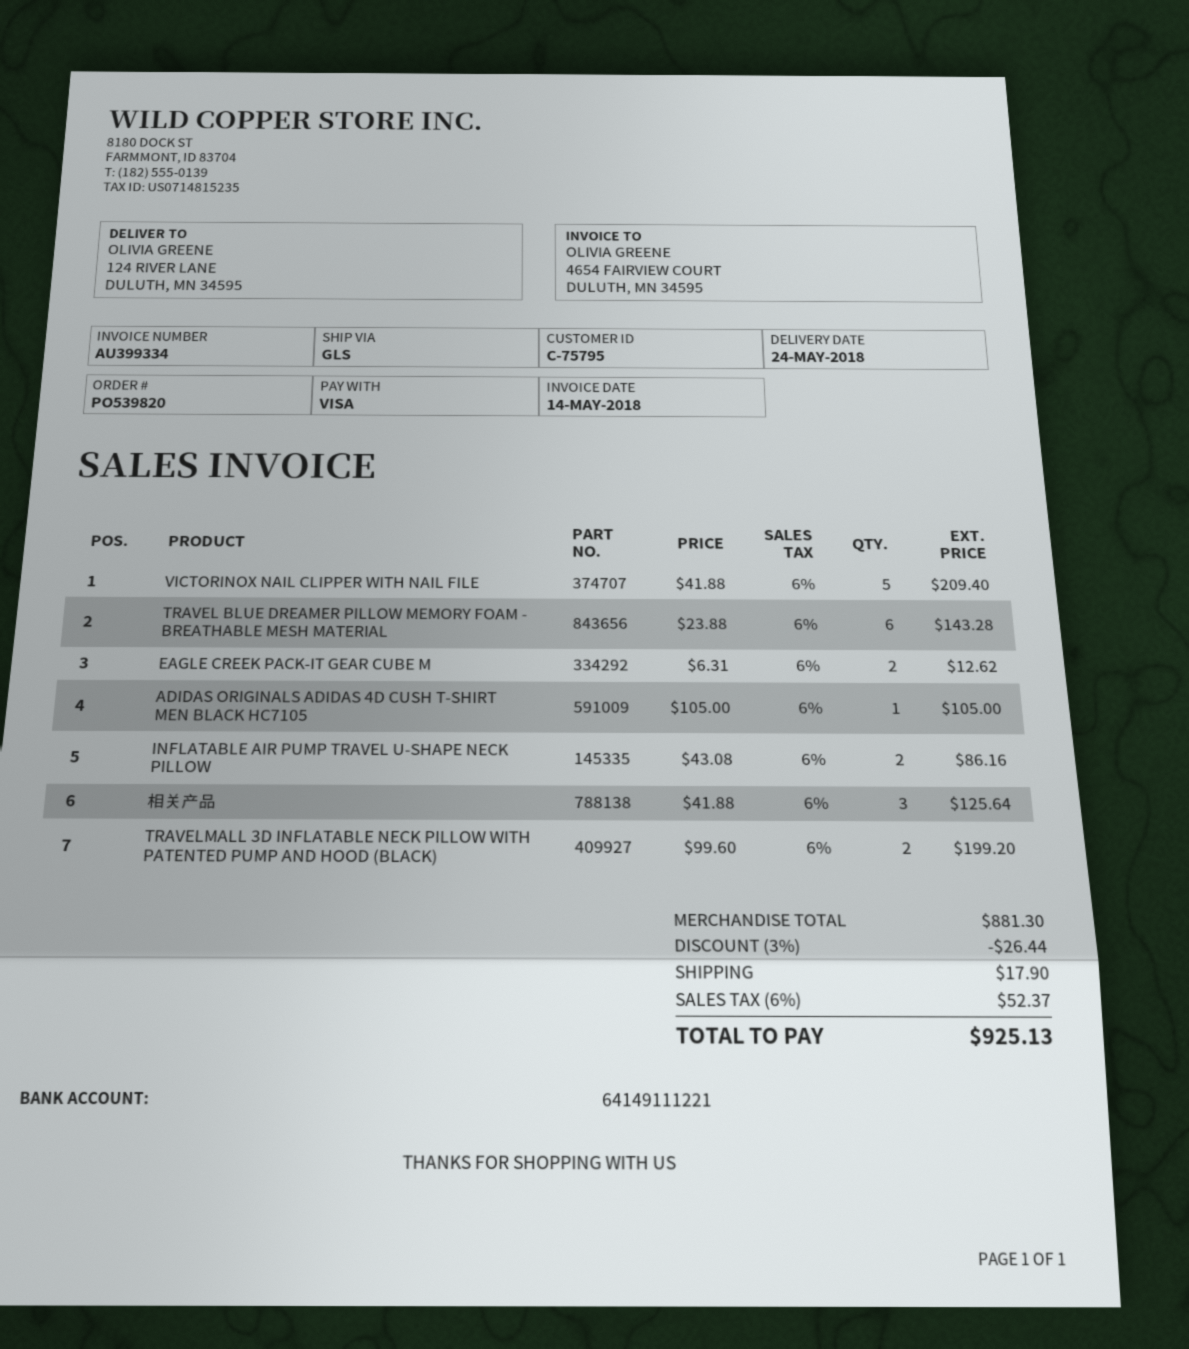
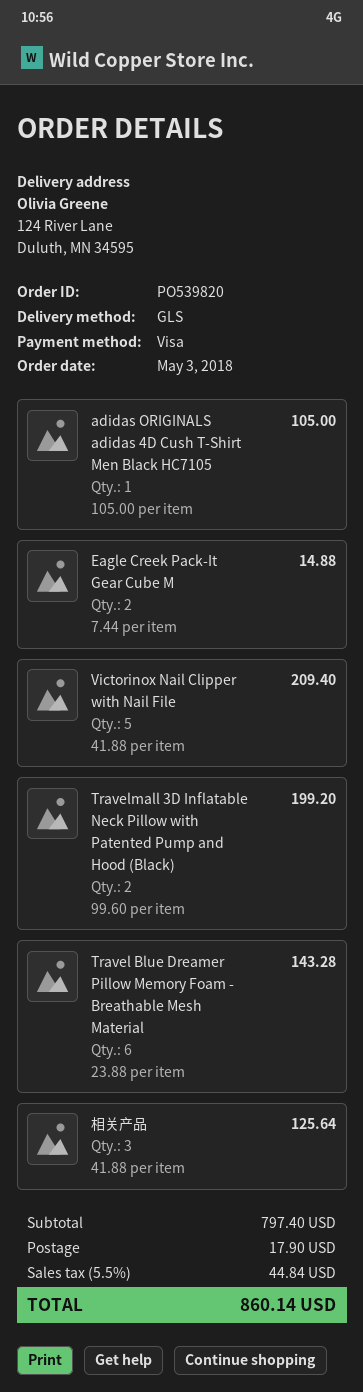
EAGLE CREEK PACK-IT GEAR CUBE M: 2 x 6.31 = 12.62 -> 2 x 7.44 = 14.88
INFLATABLE AIR PUMP TRAVEL U-SHAPE NECK PILLOW: 2 x 43.08 = 86.16 -> none
subtotal: 881.30 -> 797.40
discount: 3% = 26.44 -> none
tax: 6% = 52.37 -> 5.5% = 44.84
total: 925.13 -> 860.14

